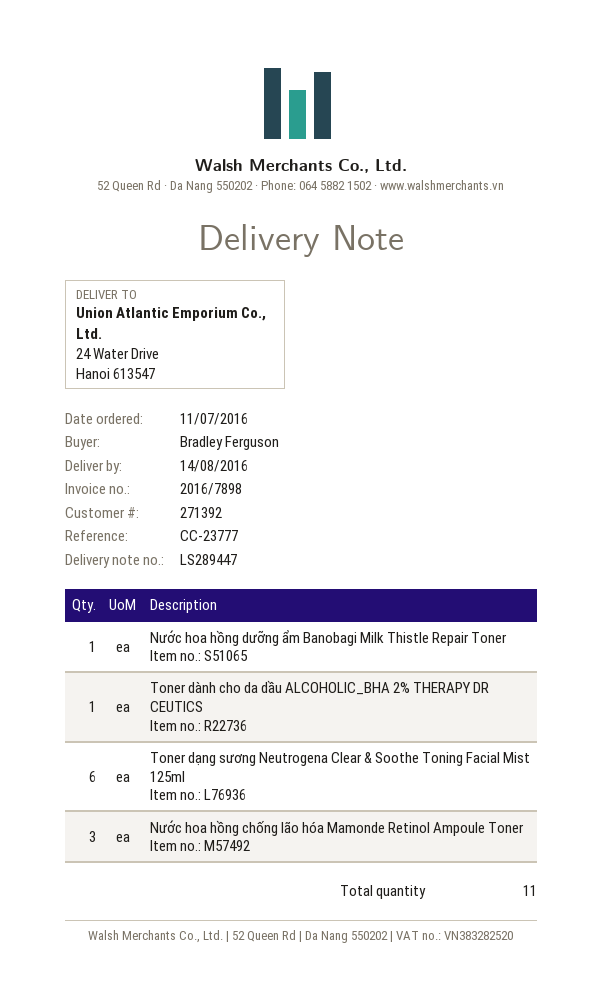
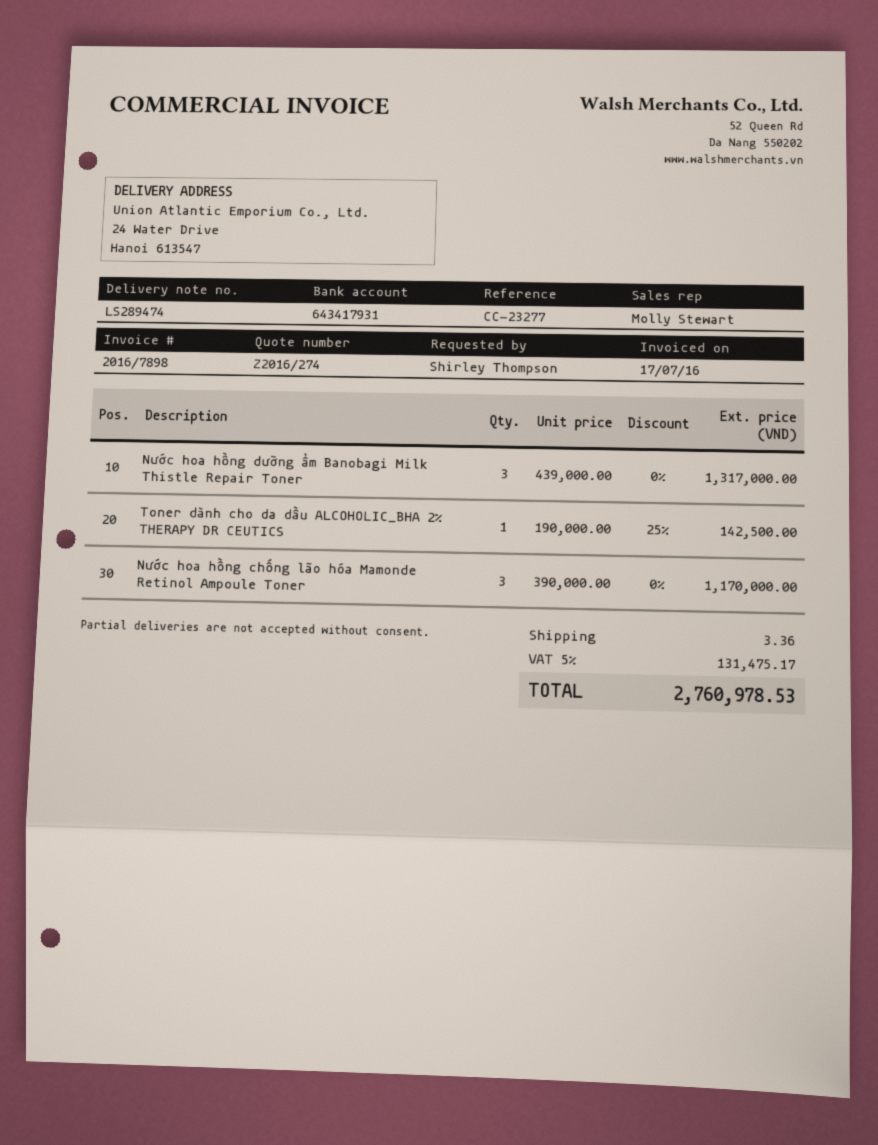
delivery note number: LS289447 -> LS289474
reference: CC-23777 -> CC-23277
ordered by: Bradley Ferguson -> Shirley Thompson
Nước hoa hồng dưỡng ẩm Banobagi Milk Thistle Repair Toner: 1 -> 3
Toner dạng sương Neutrogena Clear & Soothe Toning Facial Mist 125ml: 6 -> none

